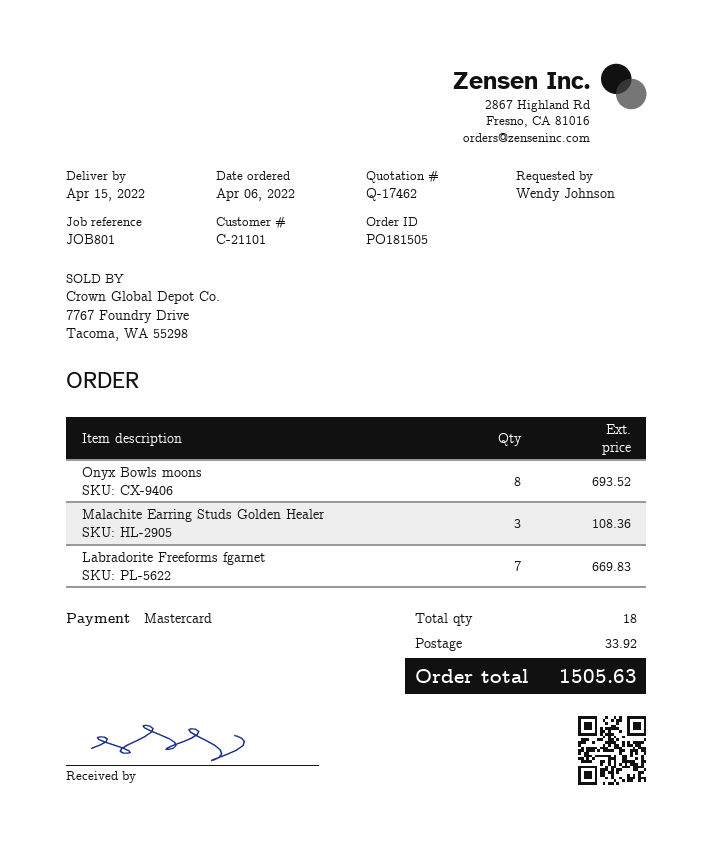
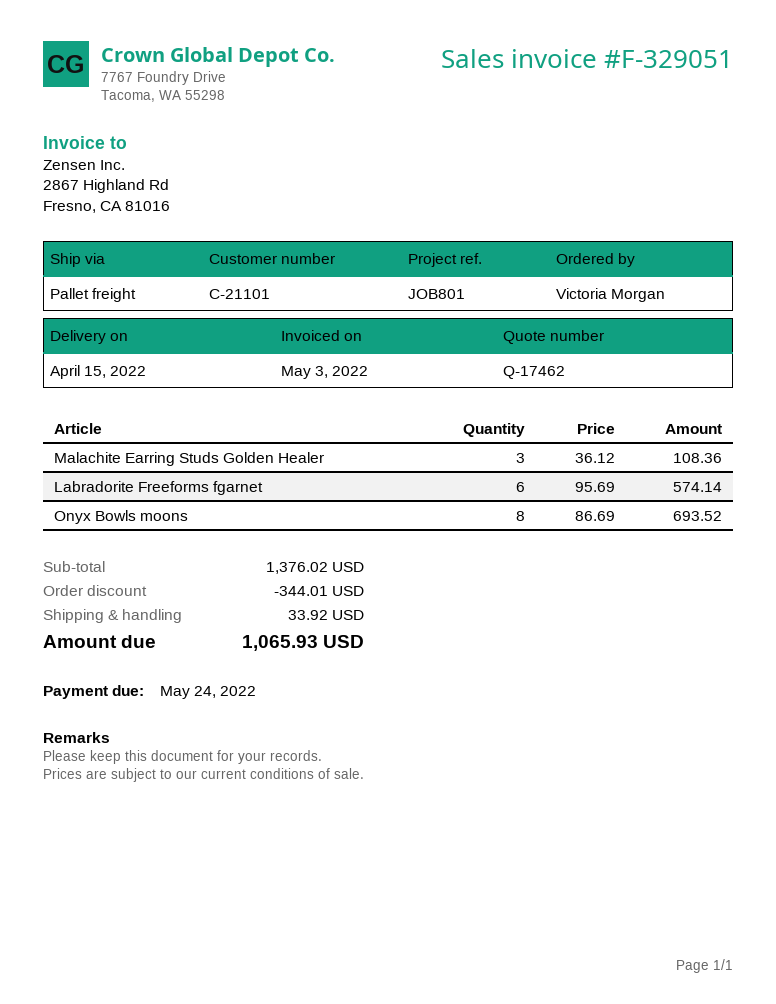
ordered by: Wendy Johnson -> Victoria Morgan
Labradorite Freeforms fgarnet: 7 for 669.83 -> 6 for 574.14
discount: none -> 344.01
total: 1505.63 -> 1065.93

